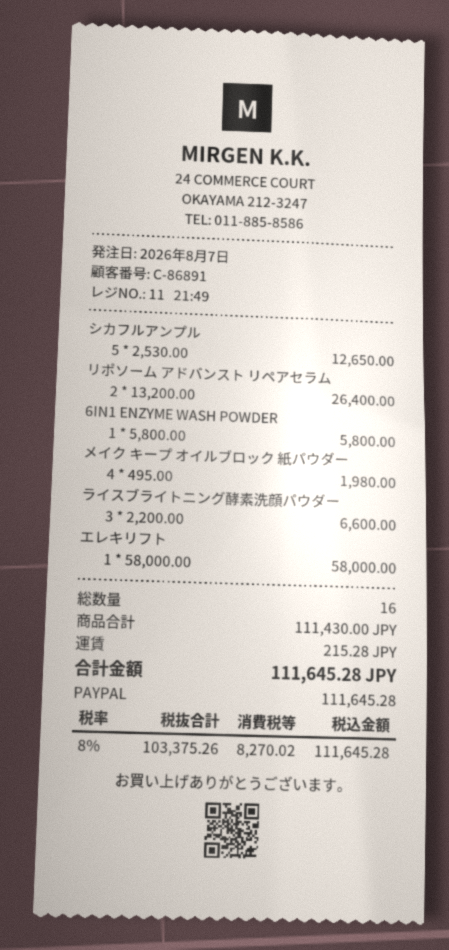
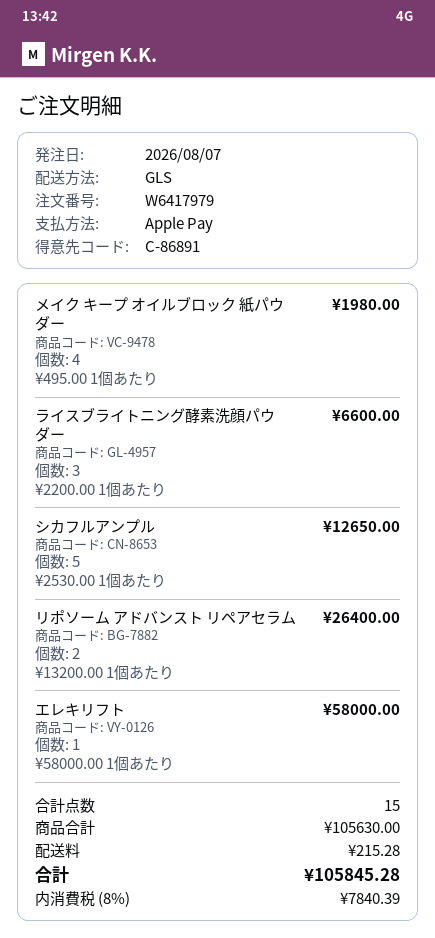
payment method: PayPal -> Apple Pay
6IN1 ENZYME WASH POWDER: 1 x 5800.00 = 5800.00 -> none
total quantity: 16 -> 15
subtotal: 111430.00 -> 105630.00
tax: 8% = 8270.02 -> 8% = 7840.39
total: 111645.28 -> 105845.28

